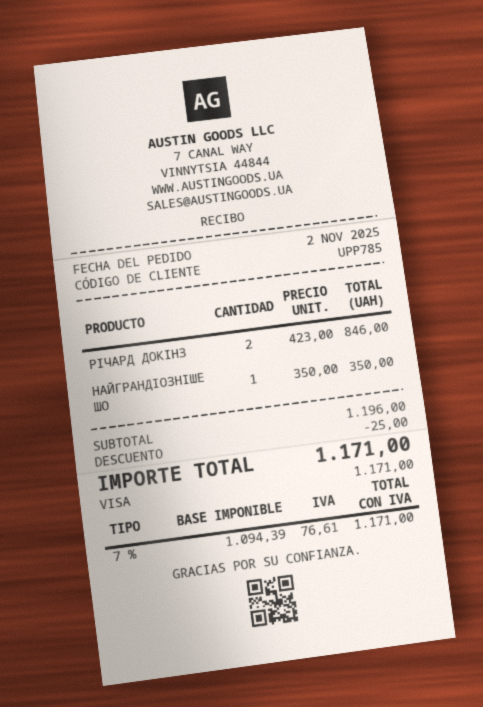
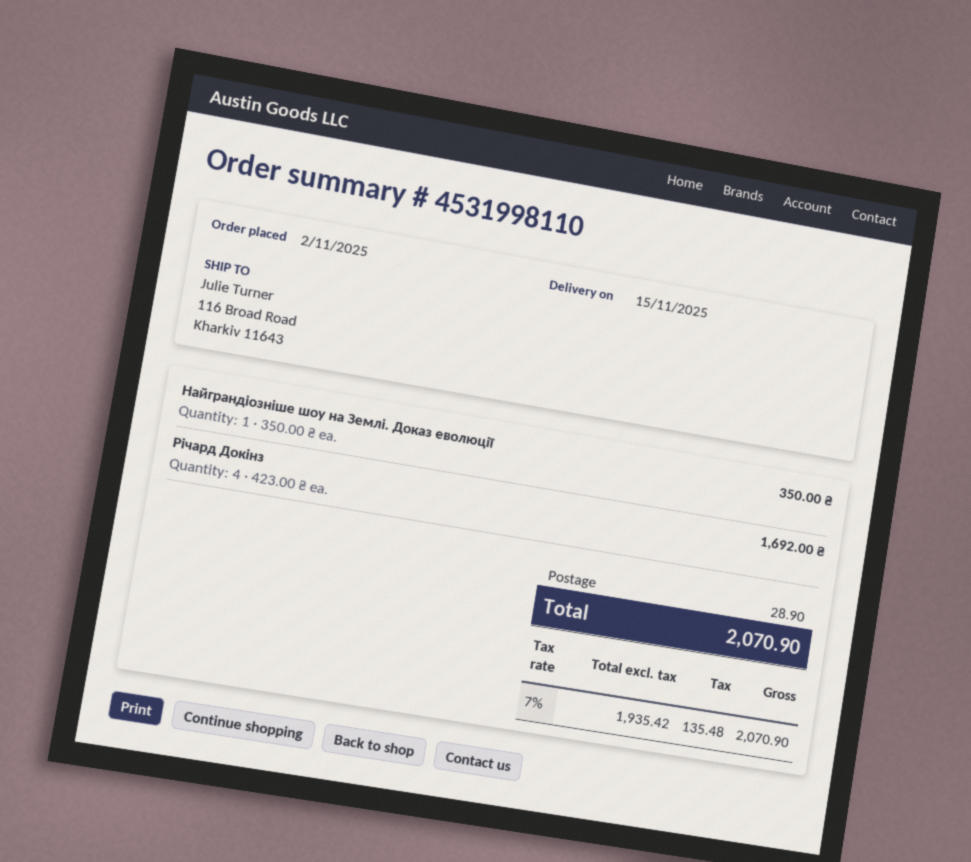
РІЧАРД ДОКІНЗ: 2 x 423.00 = 846.00 -> 4 x 423.00 = 1692.00
discount: 25.00 -> none
shipping: none -> 28.90
net: 1094.39 -> 1935.42
tax: 7% = 76.61 -> 7% = 135.48
total: 1171.00 -> 2070.90

